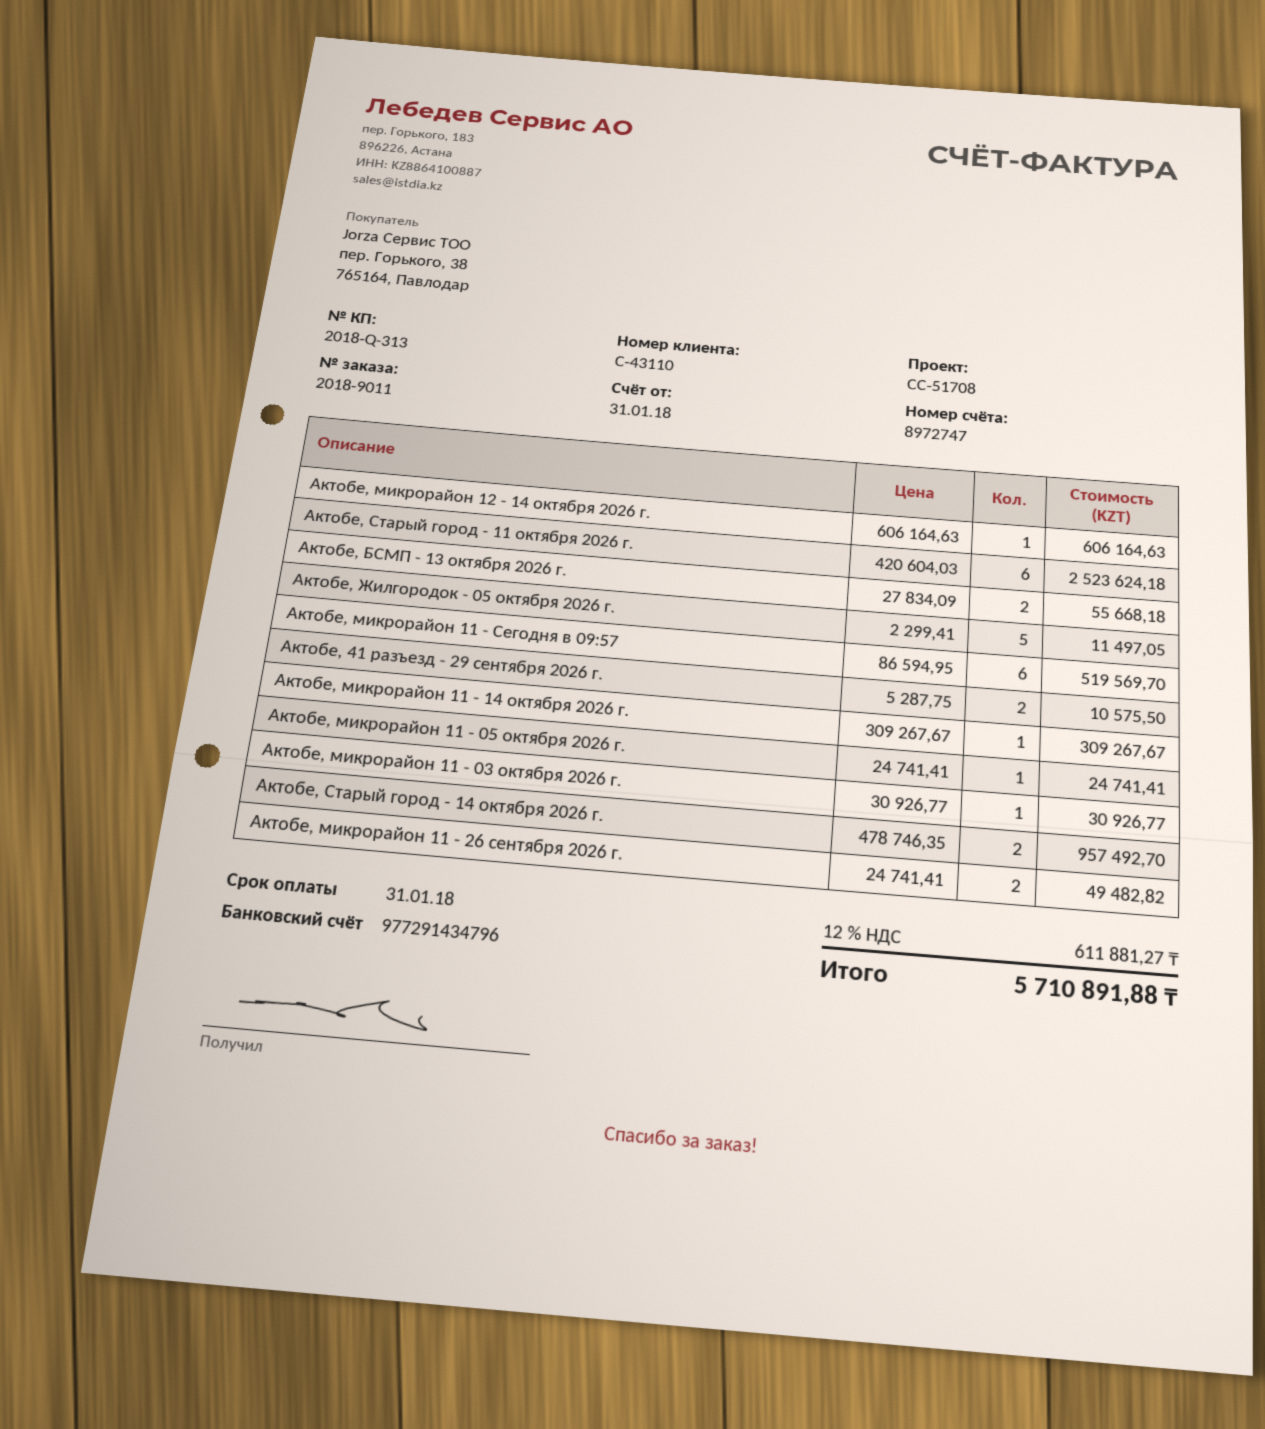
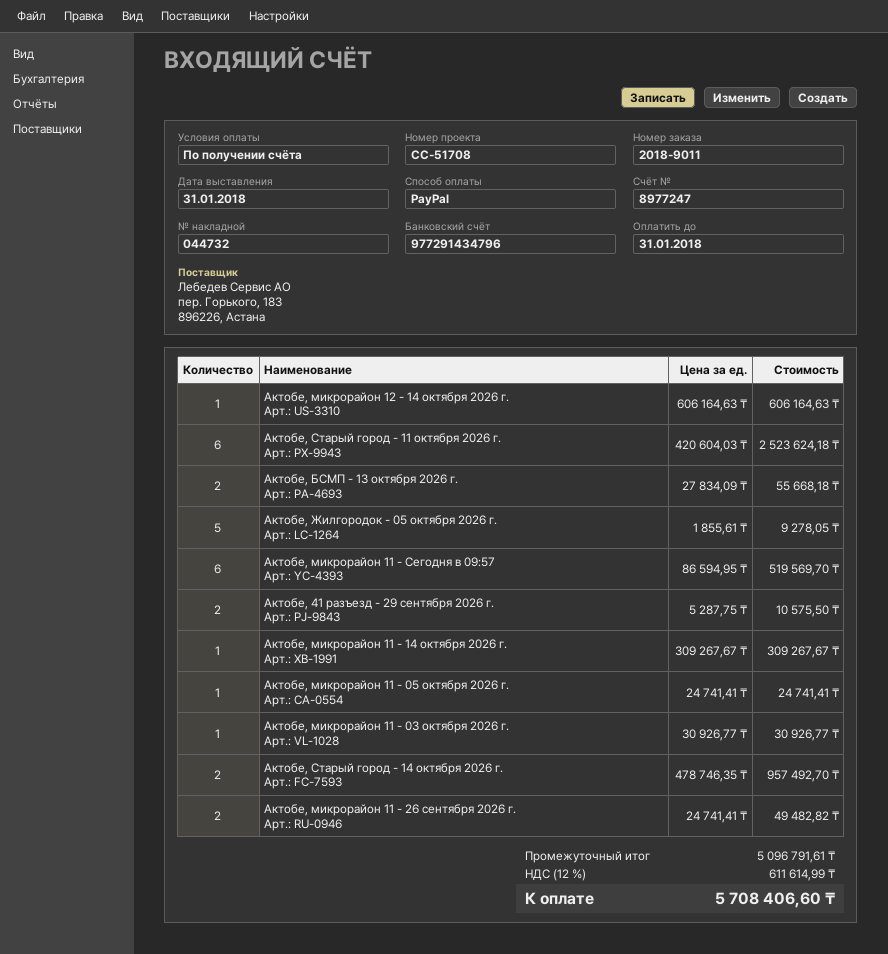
invoice number: 8972747 -> 8977247
Актобе, Жилгородок - 05 октября 2026 г.: 5 x 2299.41 = 11497.05 -> 5 x 1855.61 = 9278.05
tax: 12% = 611881.27 -> 12% = 611614.99
total: 5710891.88 -> 5708406.60

